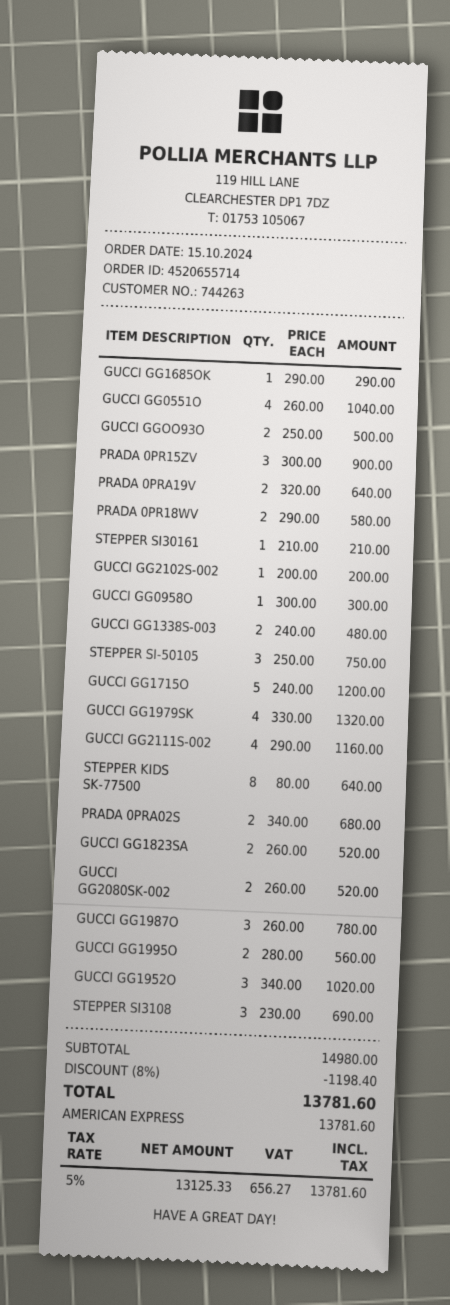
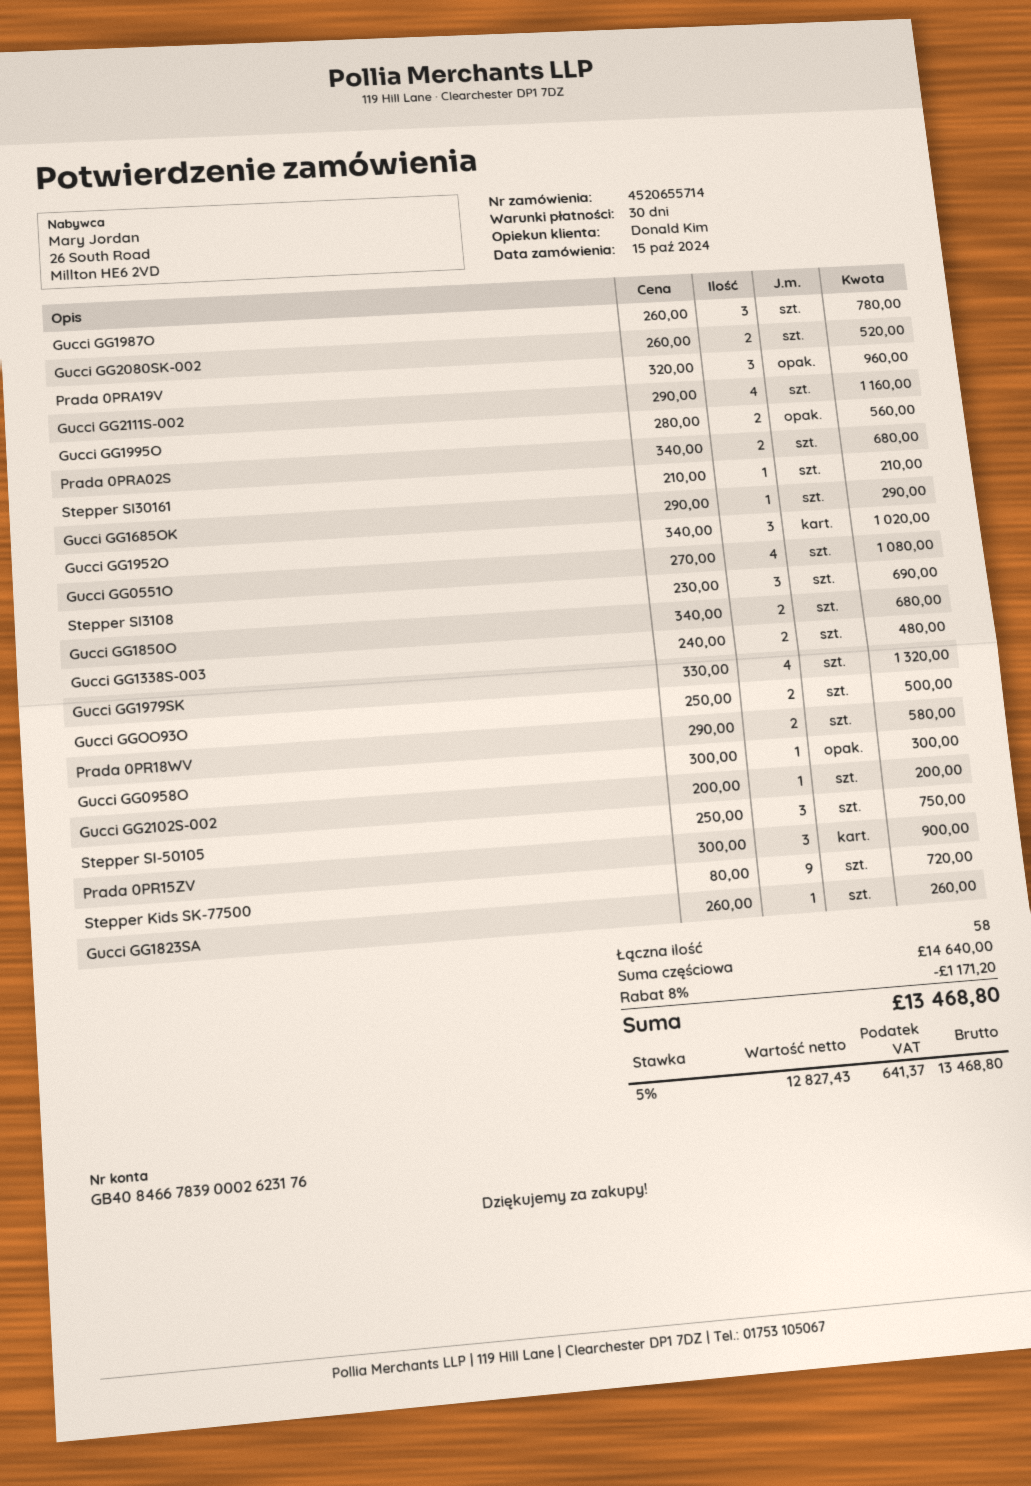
GUCCI GG0551O: 4 x 260.00 = 1040.00 -> 4 x 270.00 = 1080.00
PRADA 0PRA19V: 2 x 320.00 = 640.00 -> 3 x 320.00 = 960.00
GUCCI GG1715O: 5 x 240.00 = 1200.00 -> none
STEPPER KIDS SK-77500: 8 x 80.00 = 640.00 -> 9 x 80.00 = 720.00
GUCCI GG1823SA: 2 x 260.00 = 520.00 -> 1 x 260.00 = 260.00
Gucci GG1850O: none -> 2 x 340.00 = 680.00
subtotal: 14980.00 -> 14640.00
discount: 8% = 1198.40 -> 8% = 1171.20
net: 13125.33 -> 12827.43
tax: 5% = 656.27 -> 5% = 641.37
total: 13781.60 -> 13468.80

